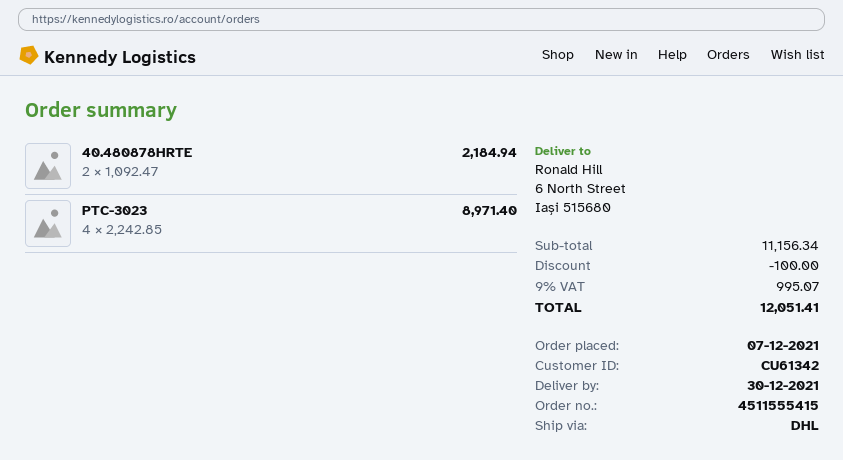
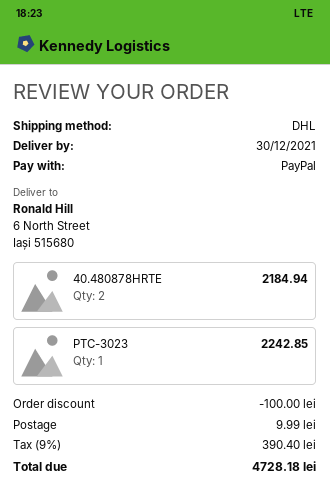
PTC-3023: 4 for 8971.40 -> 1 for 2242.85
shipping: none -> 9.99
tax: 9% = 995.07 -> 9% = 390.40
total: 12051.41 -> 4728.18

